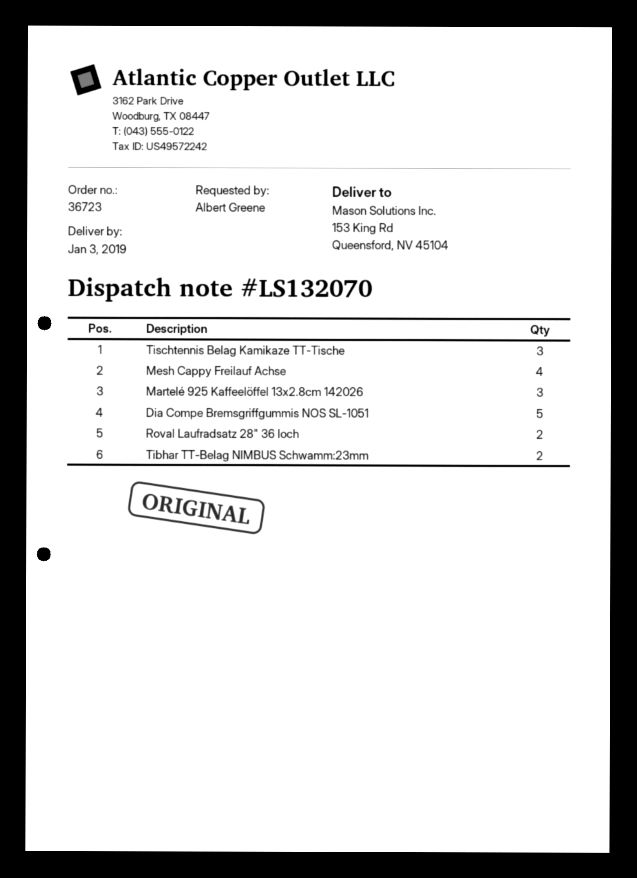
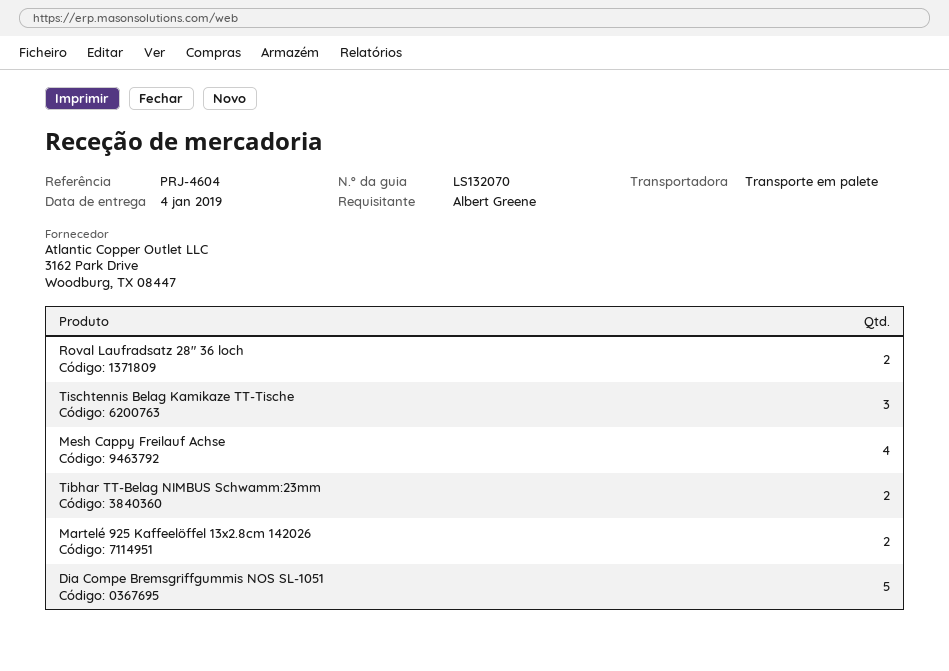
delivery date: 2019-01-03 -> 2019-01-04
Martelé 925 Kaffeelöffel 13x2.8cm 142026: 3 -> 2

